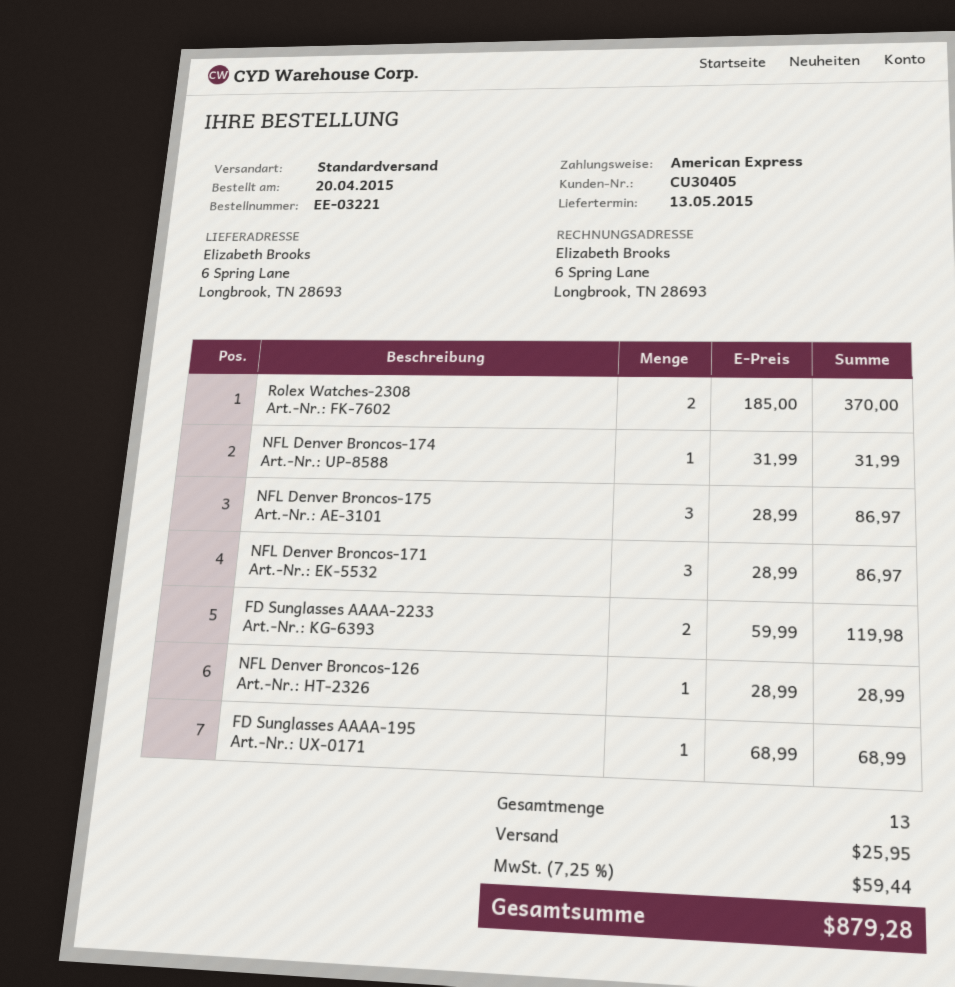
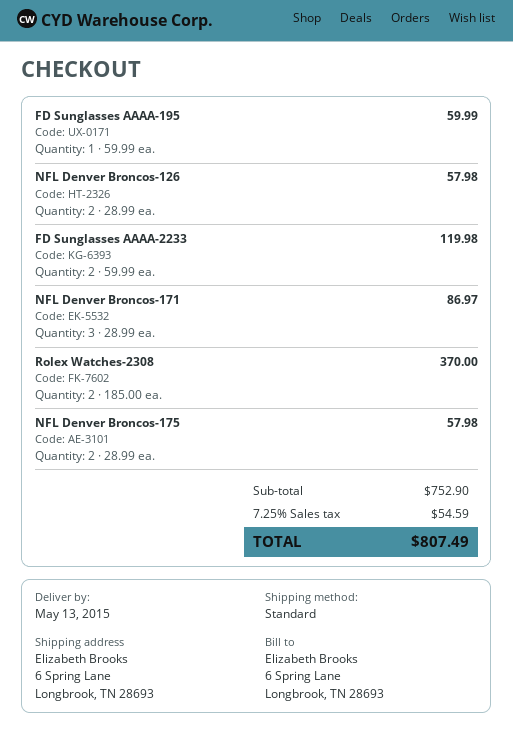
NFL Denver Broncos-174: 1 x 31.99 = 31.99 -> none
NFL Denver Broncos-175: 3 x 28.99 = 86.97 -> 2 x 28.99 = 57.98
NFL Denver Broncos-126: 1 x 28.99 = 28.99 -> 2 x 28.99 = 57.98
FD Sunglasses AAAA-195: 1 x 68.99 = 68.99 -> 1 x 59.99 = 59.99
shipping: 25.95 -> none
tax: 7.25% = 59.44 -> 7.25% = 54.59
total: 879.28 -> 807.49

